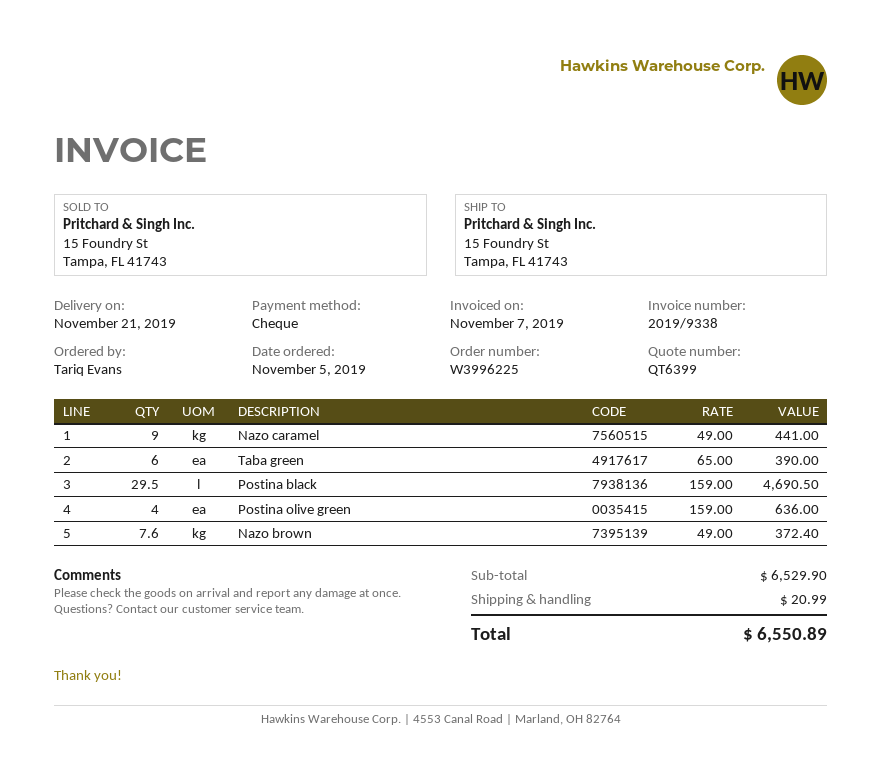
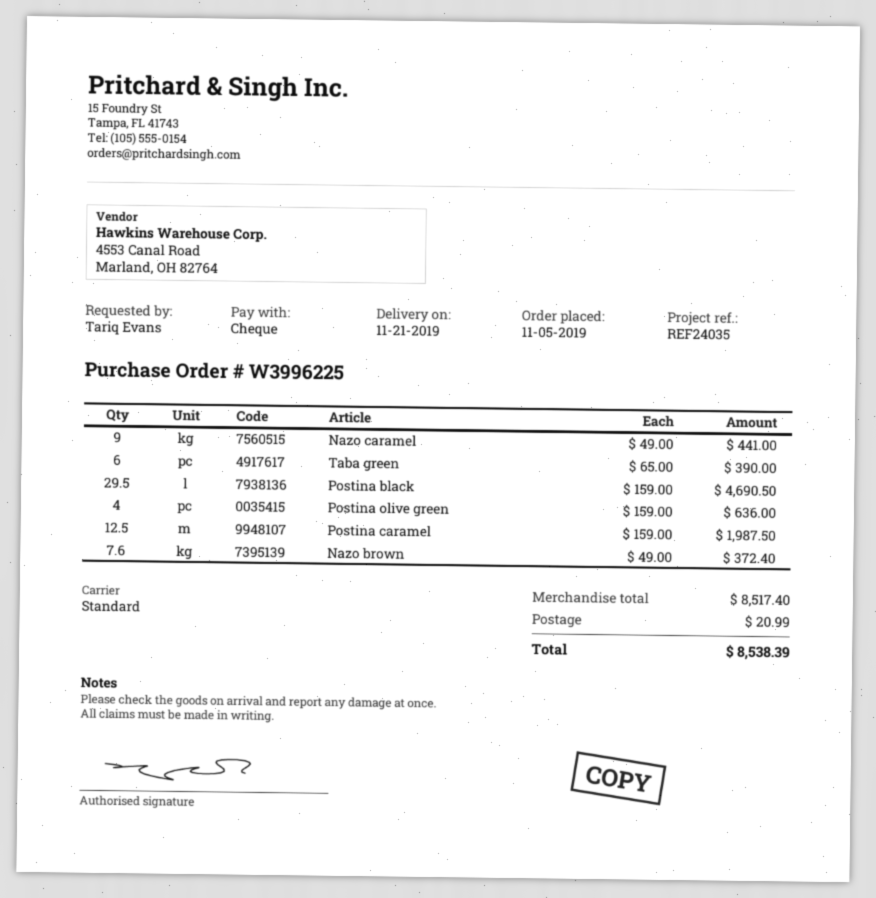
Postina caramel: none -> 12.5 x 159.00 = 1987.50
subtotal: 6529.90 -> 8517.40
total: 6550.89 -> 8538.39

